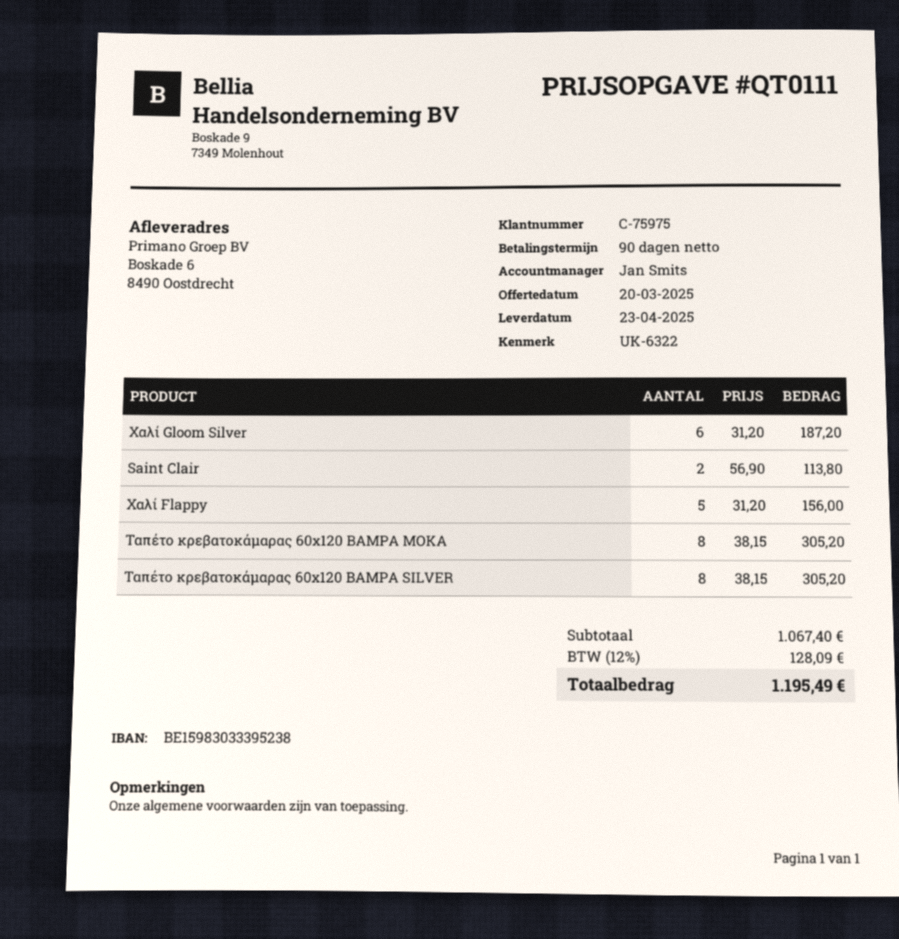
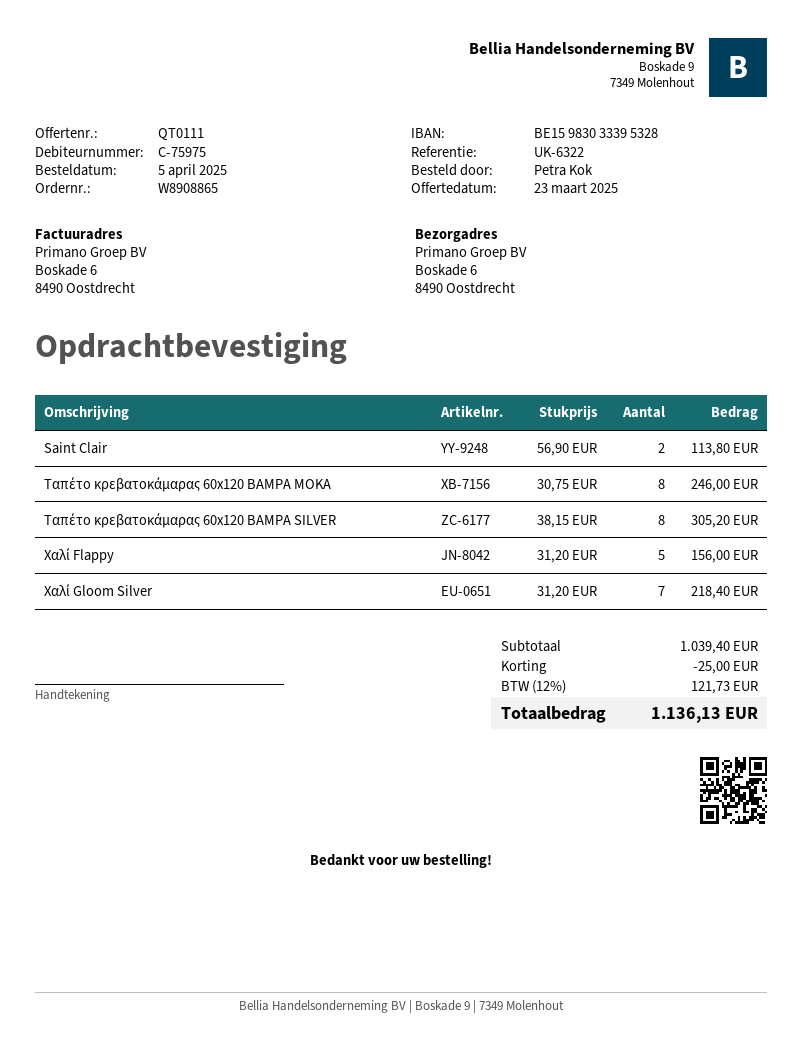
quote date: 2025-03-20 -> 2025-03-23
bank account: BE15983033395238 -> BE15983033395328
Χαλί Gloom Silver: 6 x 31.20 = 187.20 -> 7 x 31.20 = 218.40
Ταπέτο κρεβατοκάμαρας 60x120 BAMPA MOKA: 8 x 38.15 = 305.20 -> 8 x 30.75 = 246.00
subtotal: 1067.40 -> 1039.40
discount: none -> 25.00
tax: 12% = 128.09 -> 12% = 121.73
total: 1195.49 -> 1136.13

